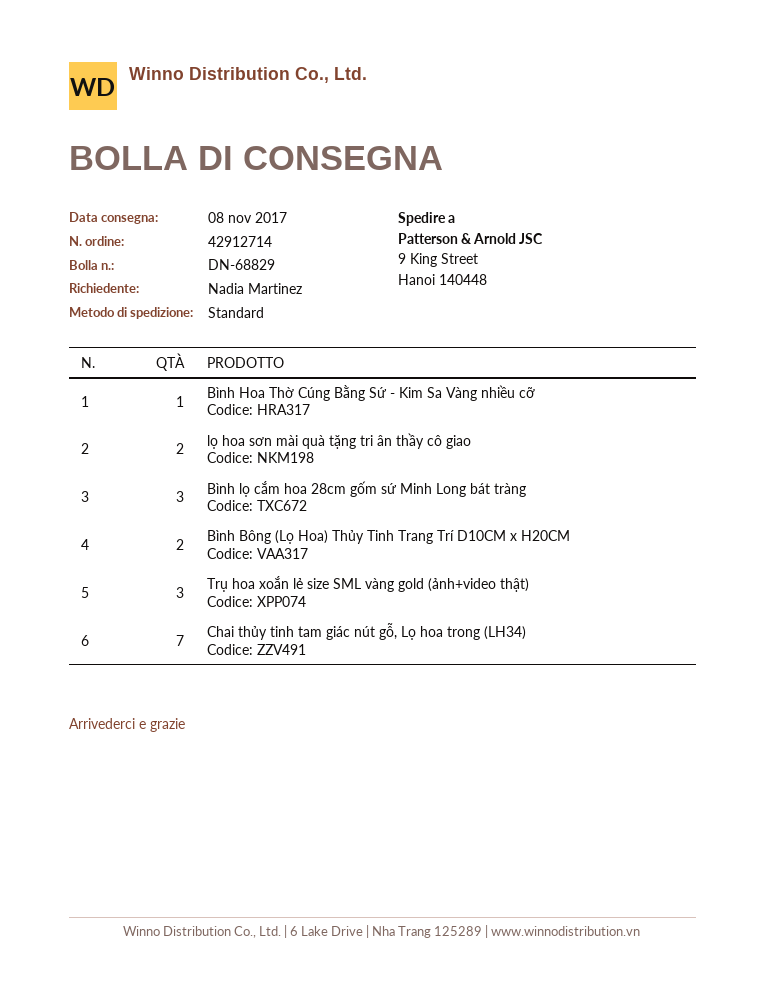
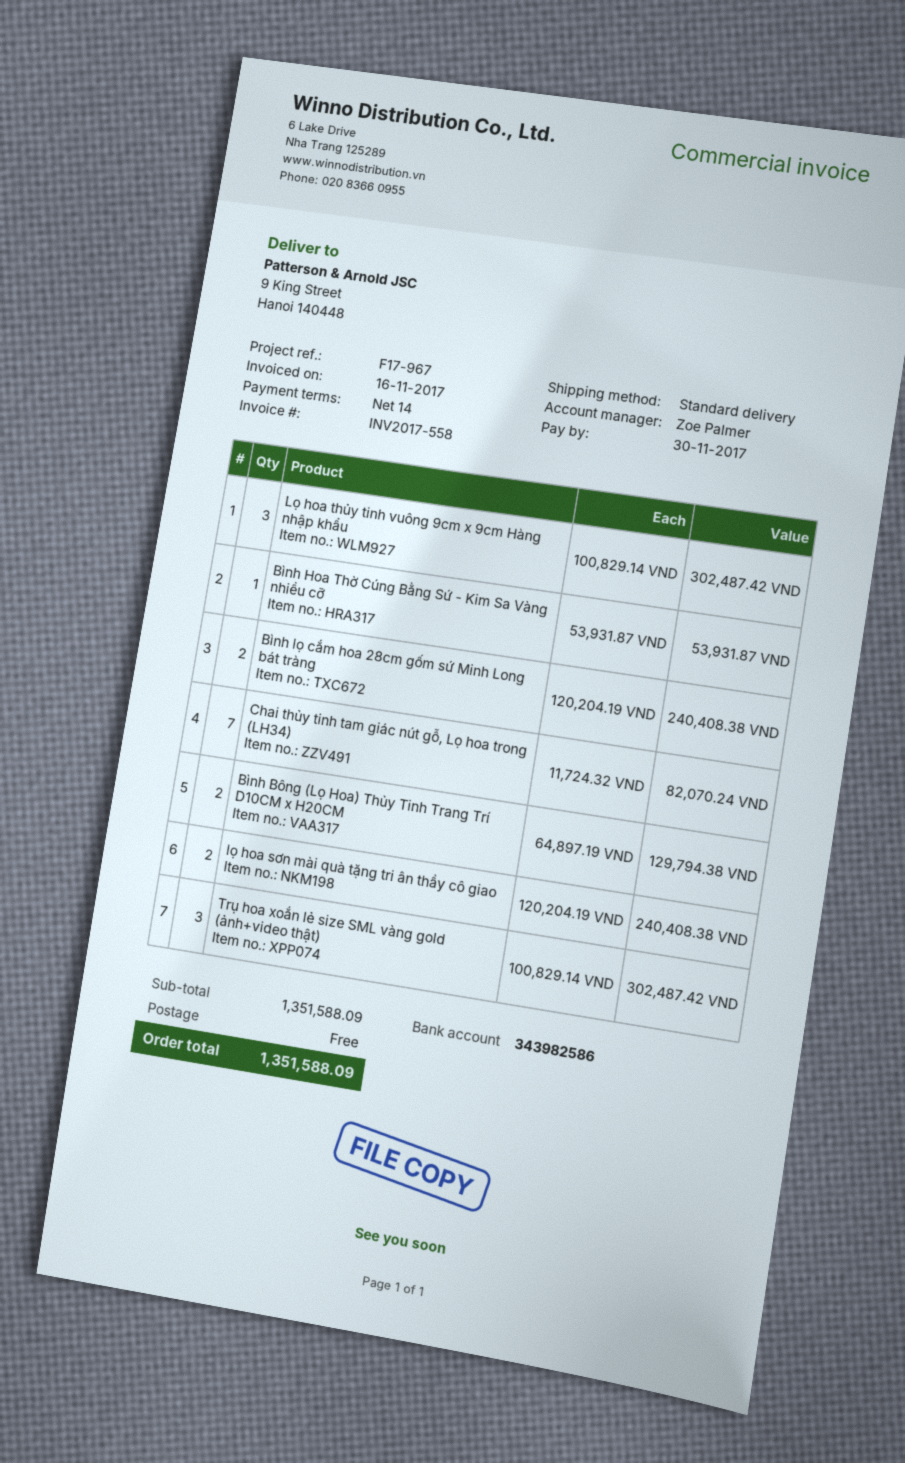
Bình lọ cắm hoa 28cm gốm sứ Minh Long bát tràng: 3 -> 2
Lọ hoa thủy tinh vuông 9cm x 9cm Hàng nhập khẩu: none -> 3

